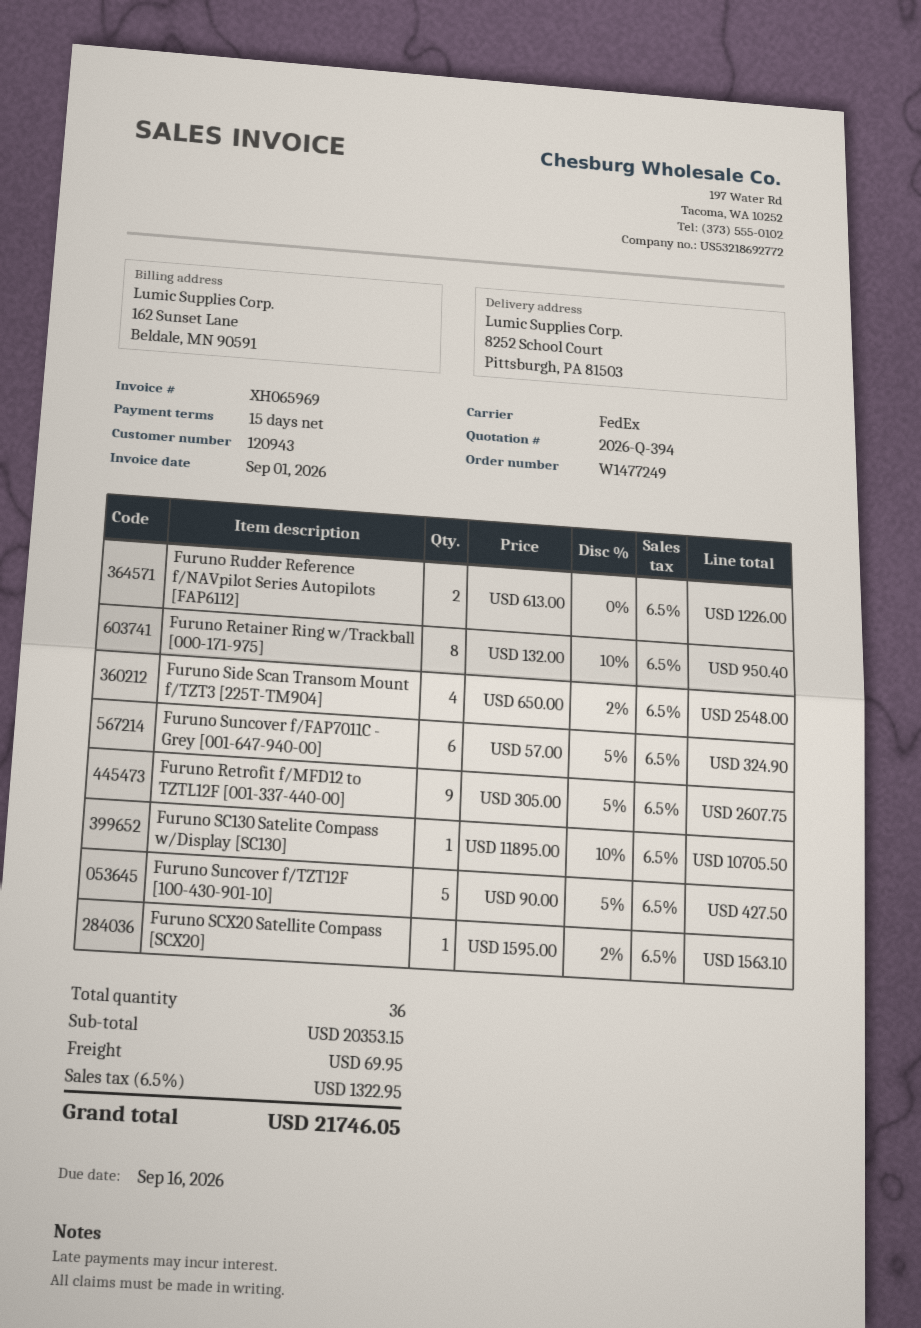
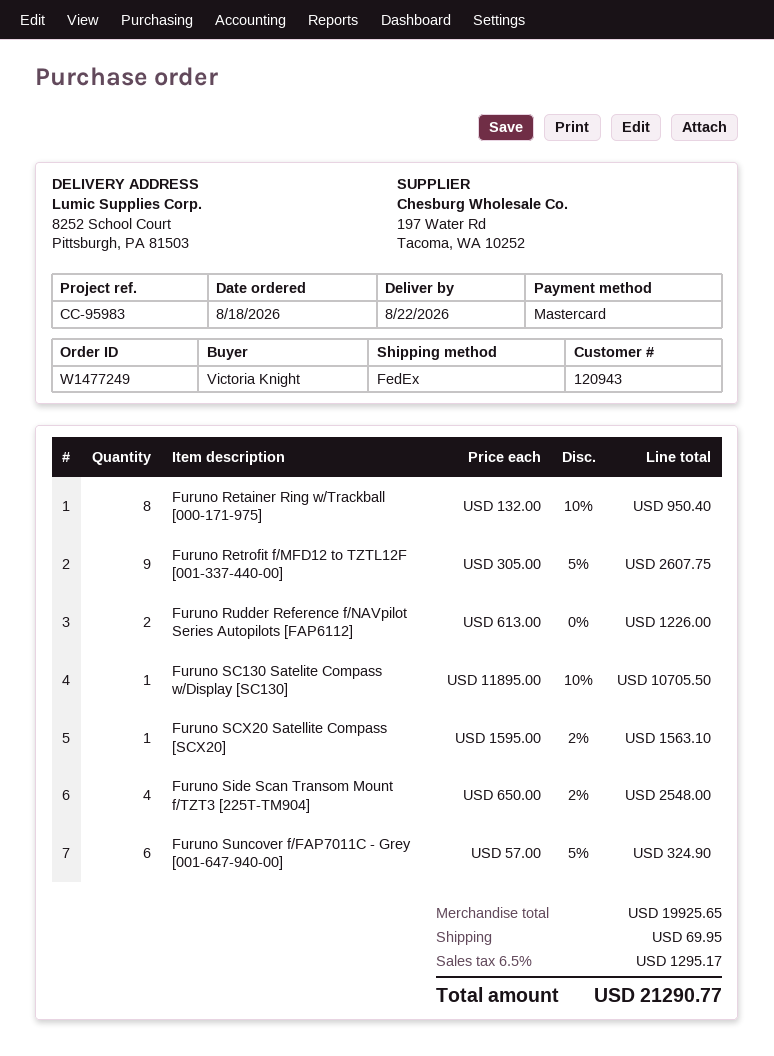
Furuno Suncover f/TZT12F [100-430-901-10]: 5 x 90.00 - 5% = 427.50 -> none
subtotal: 20353.15 -> 19925.65
tax: 6.5% = 1322.95 -> 6.5% = 1295.17
total: 21746.05 -> 21290.77

